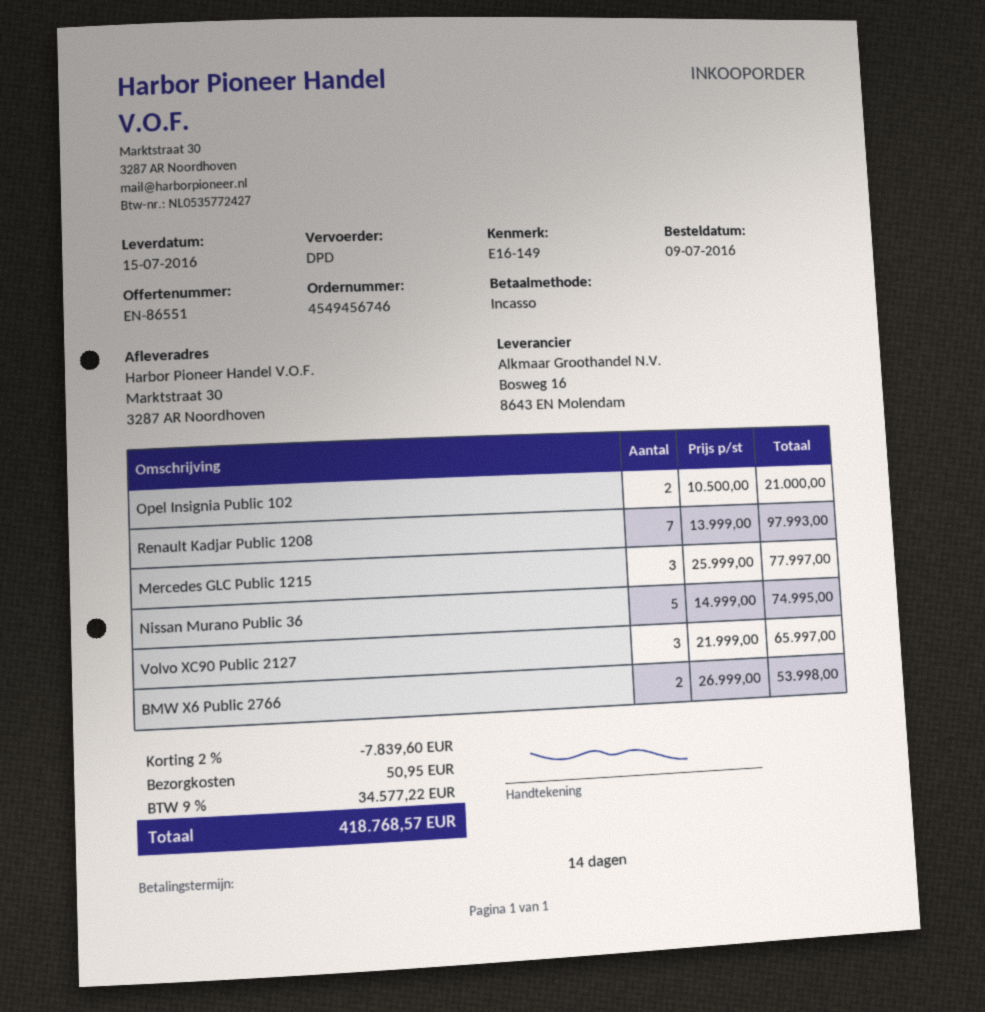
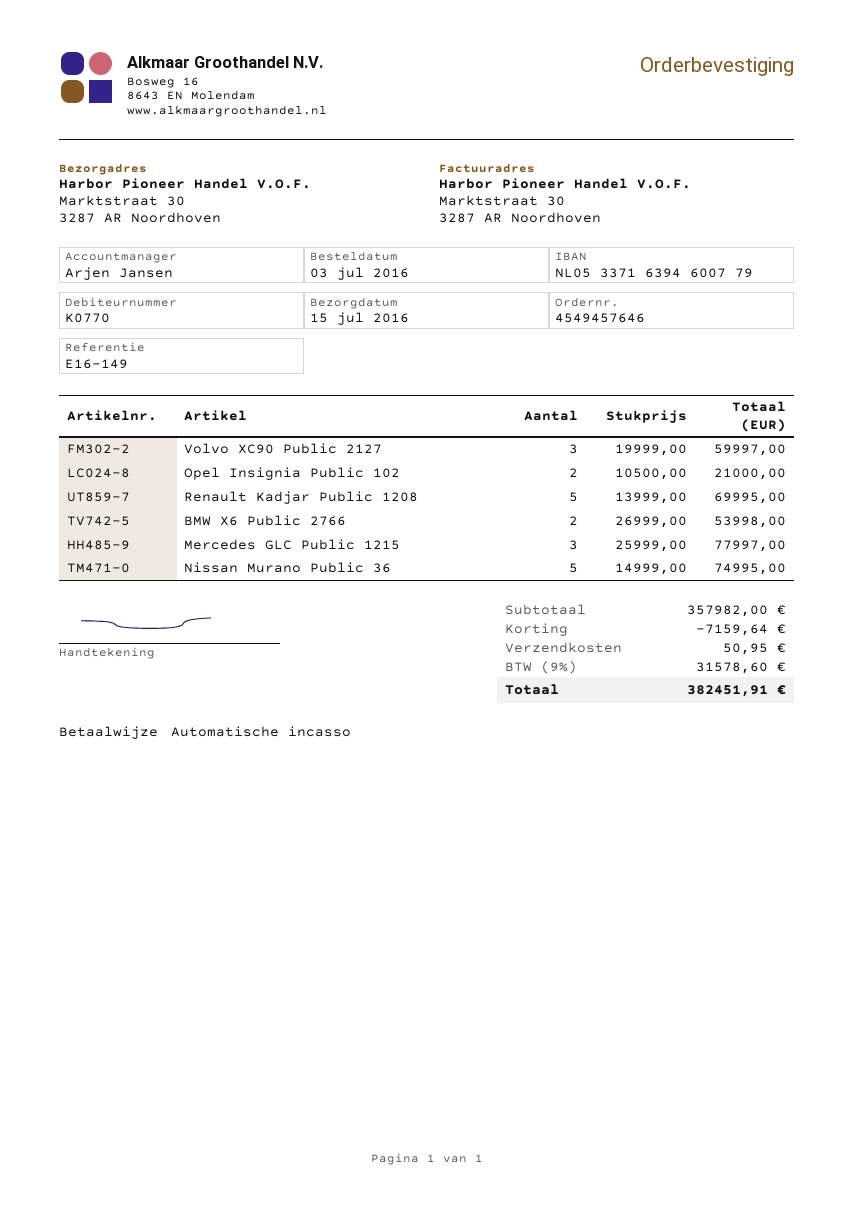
order number: 4549456746 -> 4549457646
order date: 2016-07-09 -> 2016-07-03
Renault Kadjar Public 1208: 7 x 13999.00 = 97993.00 -> 5 x 13999.00 = 69995.00
Volvo XC90 Public 2127: 3 x 21999.00 = 65997.00 -> 3 x 19999.00 = 59997.00
discount: 7839.60 -> 7159.64
tax: 9% = 34577.22 -> 9% = 31578.60
total: 418768.57 -> 382451.91

